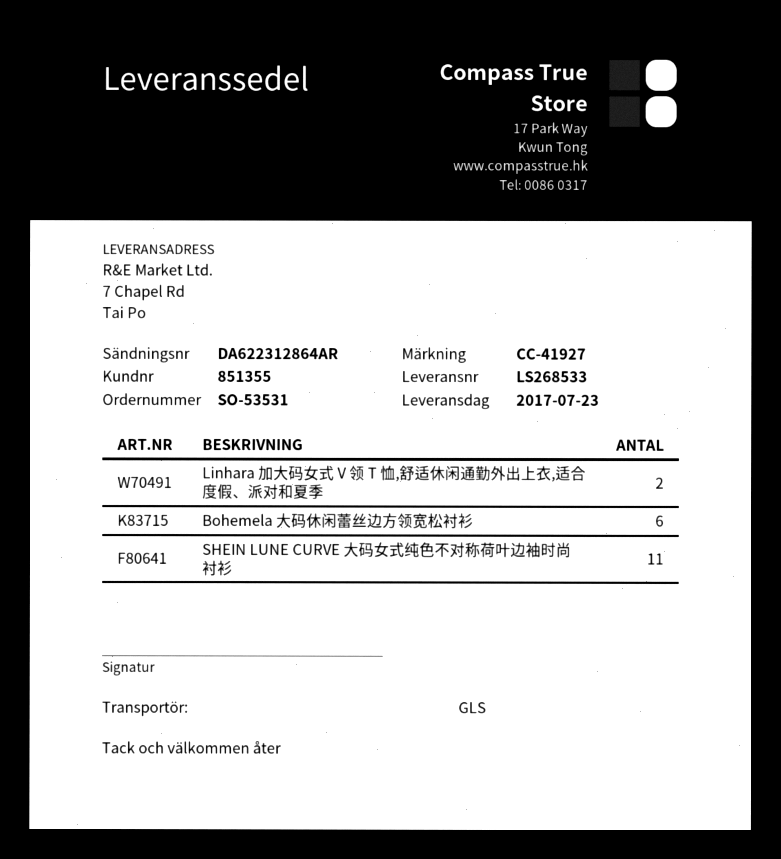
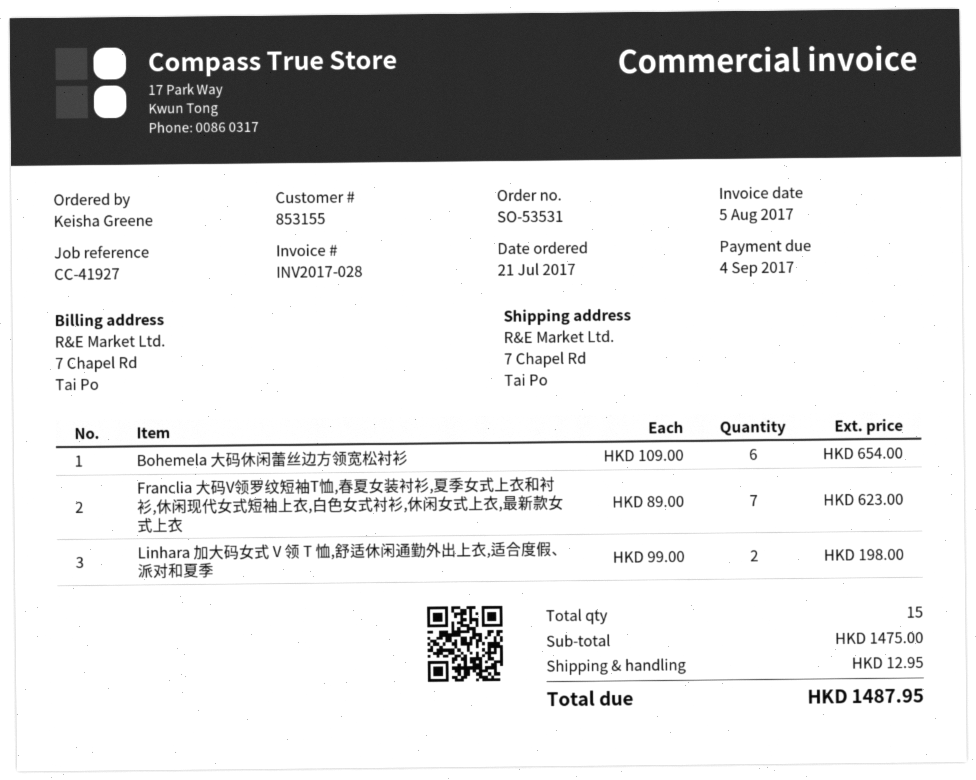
customer number: 851355 -> 853155
SHEIN LUNE CURVE 大码女式纯色不对称荷叶边袖时尚衬衫: 11 -> none
Franclia 大码V领罗纹短袖T恤,春夏女装衬衫,夏季女式上衣和衬衫,休闲现代女式短袖上衣,白色女式衬衫,休闲女式上衣,最新款女式上衣: none -> 7

